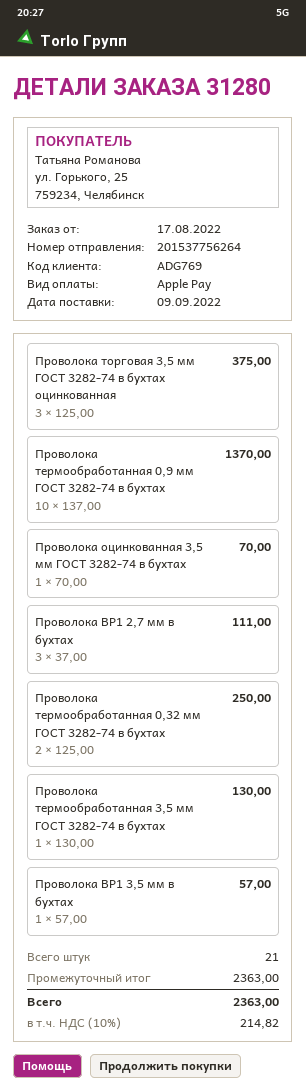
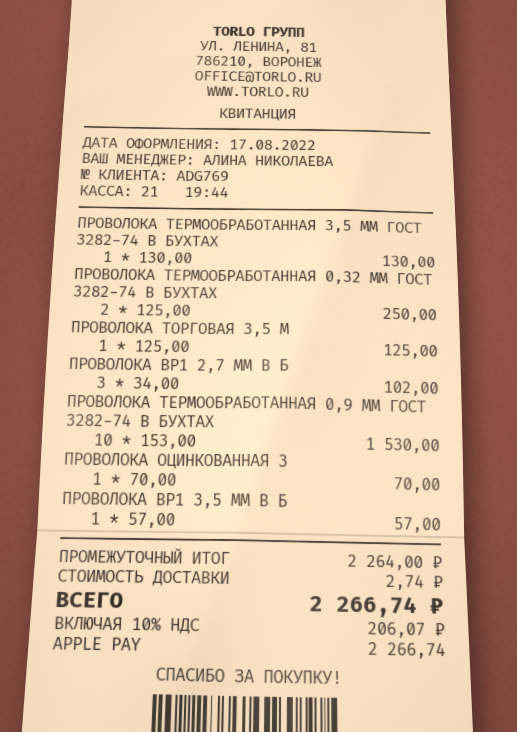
Проволока торговая 3,5 мм ГОСТ 3282-74 в бухтах оцинкованная: 3 x 125.00 = 375.00 -> 1 x 125.00 = 125.00
Проволока термообработанная 0,9 мм ГОСТ 3282-74 в бухтах: 10 x 137.00 = 1370.00 -> 10 x 153.00 = 1530.00
Проволока ВР1 2,7 мм в бухтах: 3 x 37.00 = 111.00 -> 3 x 34.00 = 102.00
subtotal: 2363.00 -> 2264.00
shipping: none -> 2.74
tax: 10% = 214.82 -> 10% = 206.07
total: 2363.00 -> 2266.74

